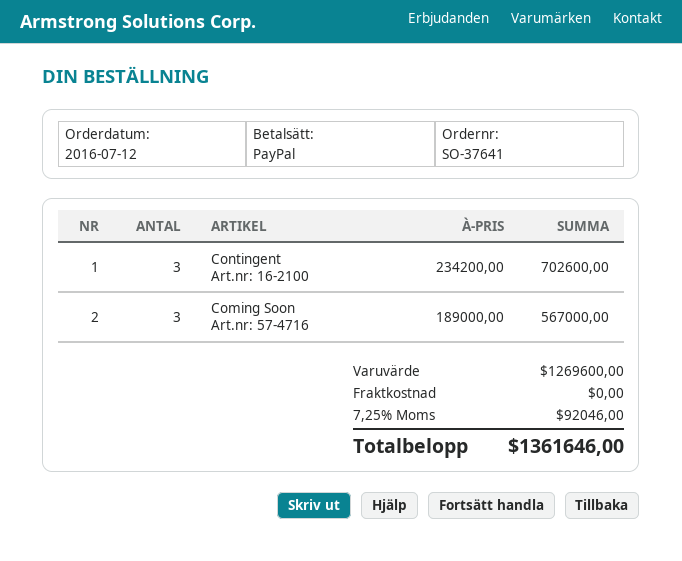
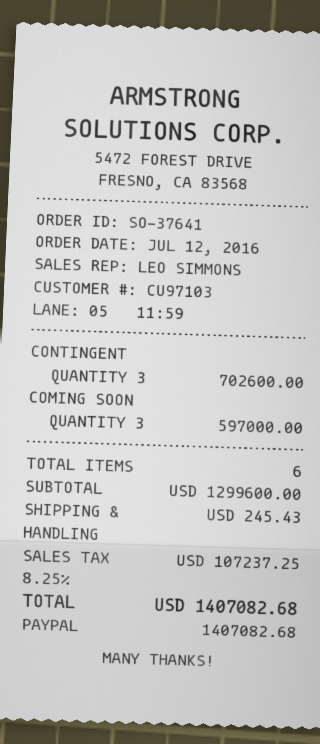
Coming Soon: 3 for 567000.00 -> 3 for 597000.00
subtotal: 1269600.00 -> 1299600.00
shipping: 0.00 -> 245.43
tax: 7.25% = 92046.00 -> 8.25% = 107237.25
total: 1361646.00 -> 1407082.68

